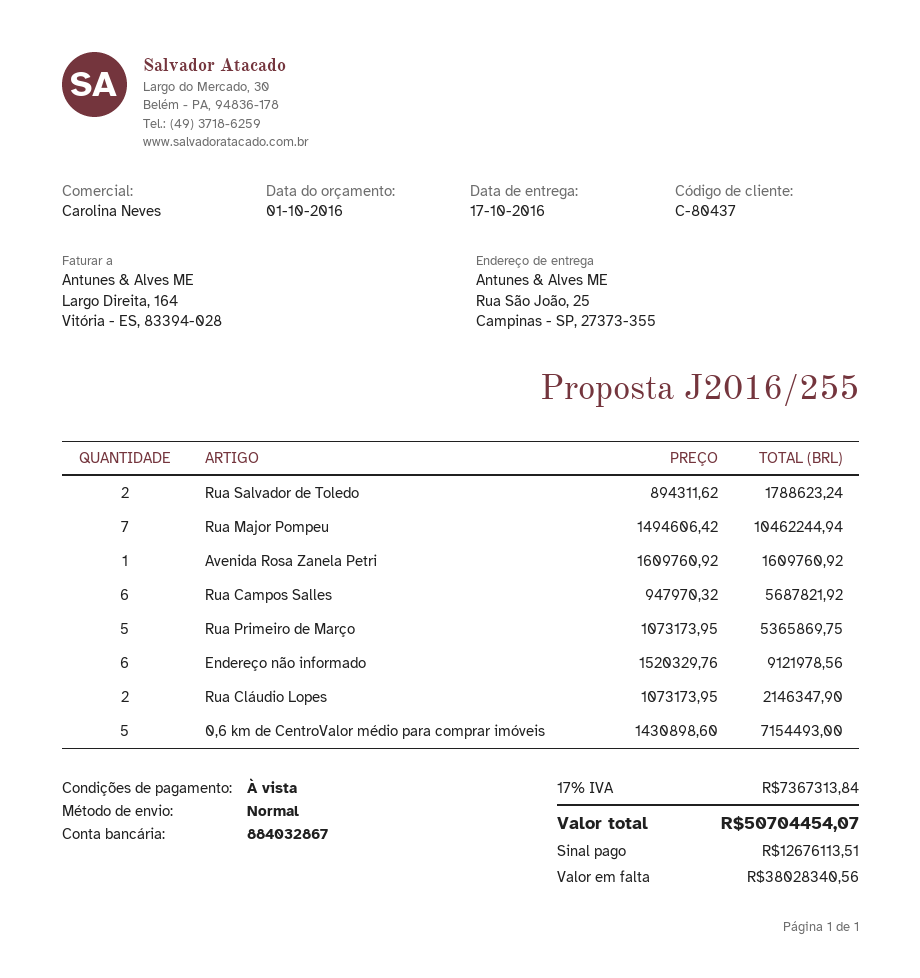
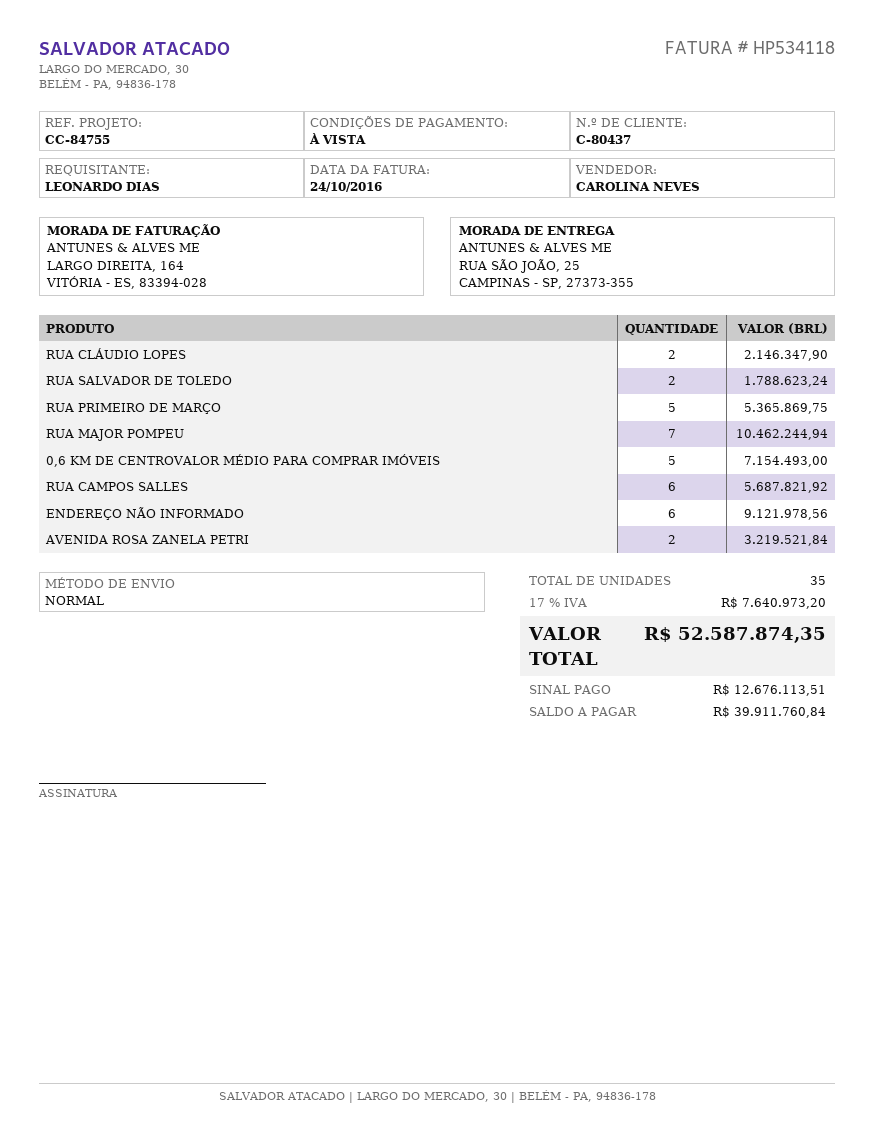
Avenida Rosa Zanela Petri: 1 for 1609760.92 -> 2 for 3219521.84
tax: 17% = 7367313.84 -> 17% = 7640973.20
total: 50704454.07 -> 52587874.35
balance: 38028340.56 -> 39911760.84

